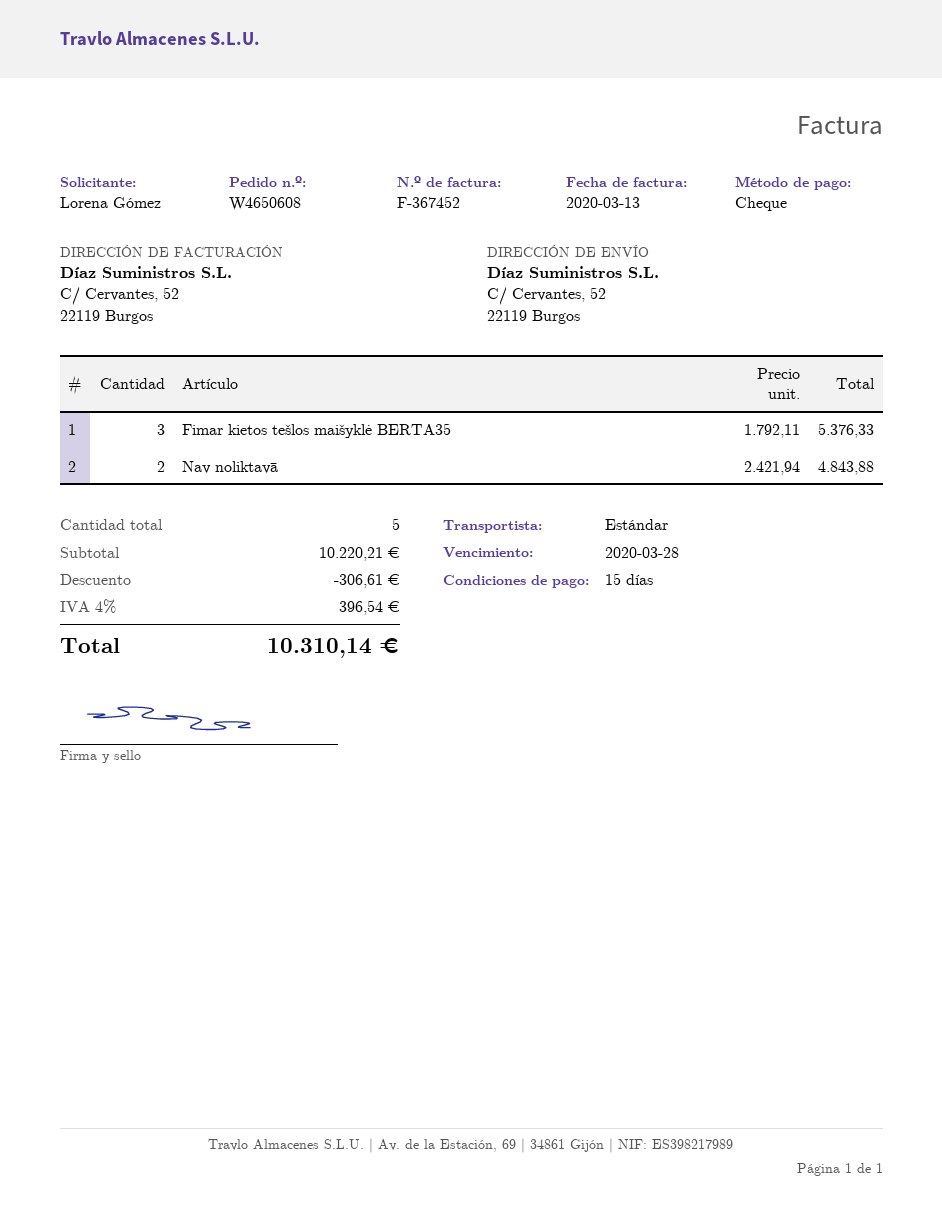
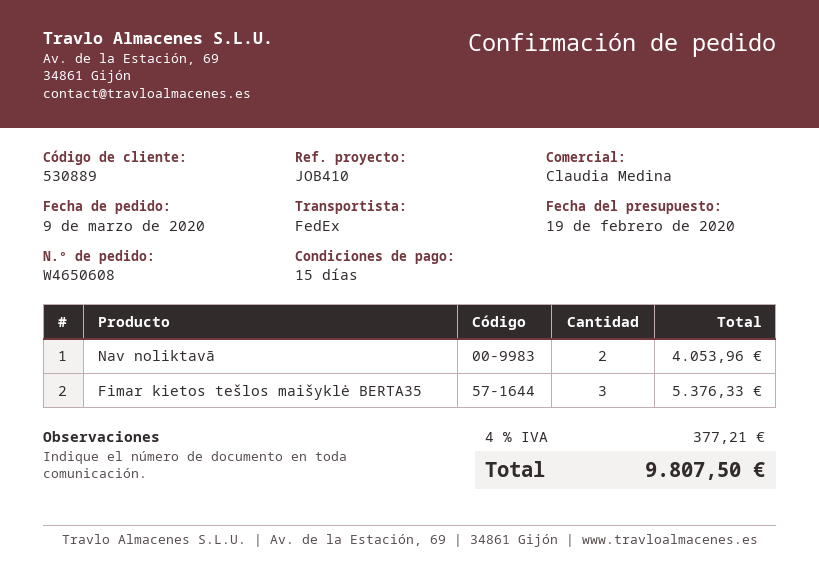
shipping method: standard -> FedEx
Nav noliktavā: 2 for 4843.88 -> 2 for 4053.96
discount: 306.61 -> none
tax: 4% = 396.54 -> 4% = 377.21
total: 10310.14 -> 9807.50

